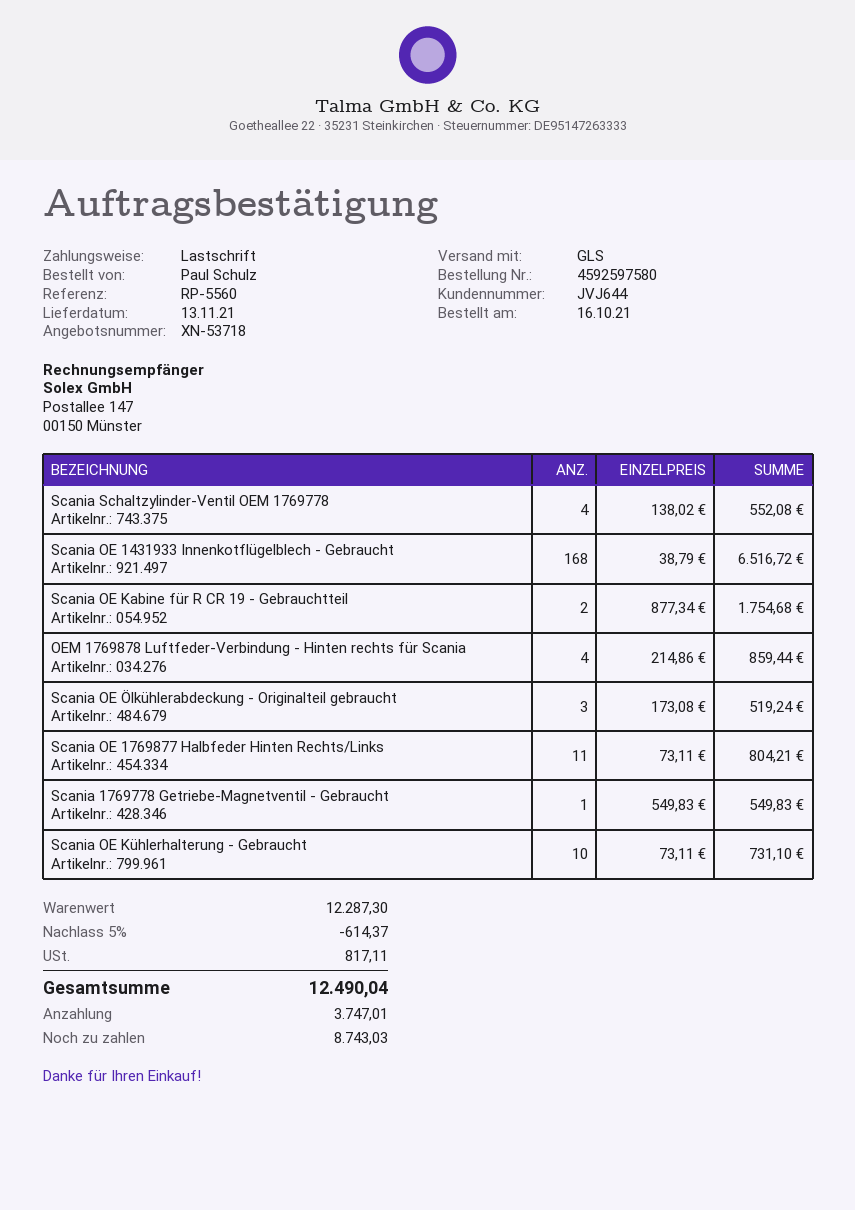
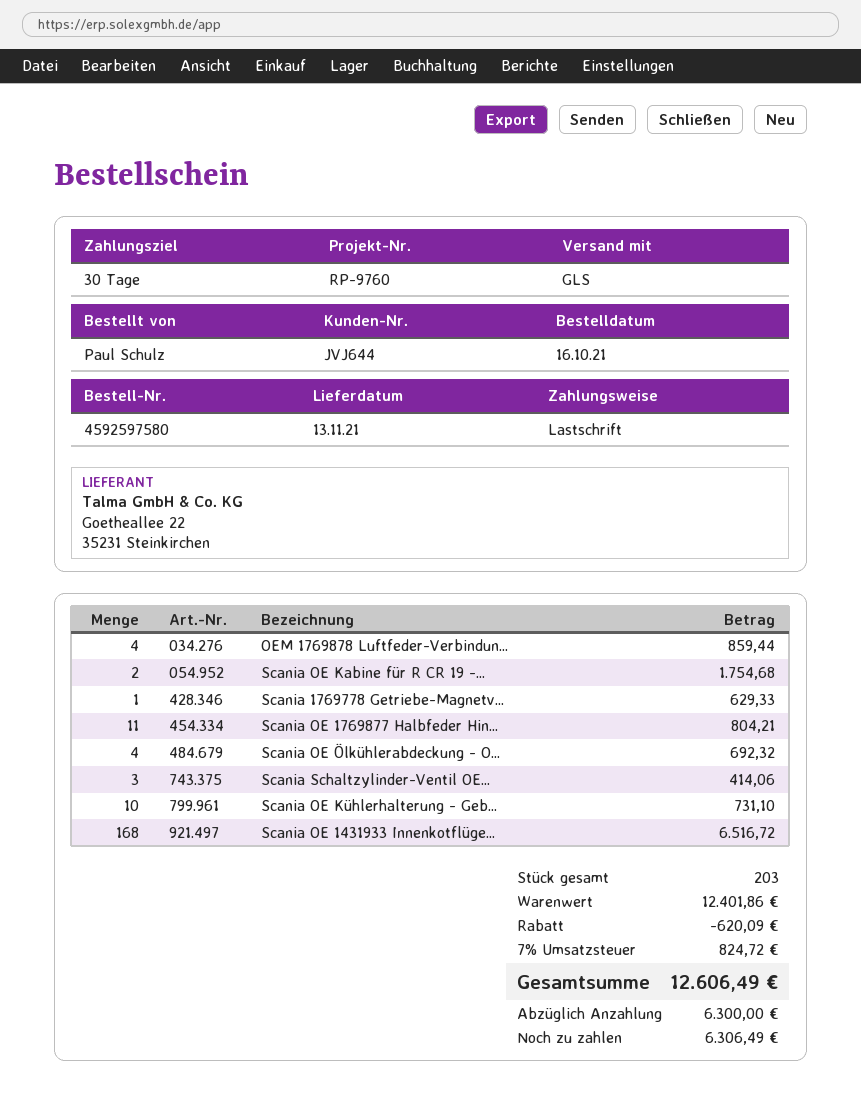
reference: RP-5560 -> RP-9760
Scania Schaltzylinder-Ventil OEM 1769778: 4 for 552.08 -> 3 for 414.06
Scania OE Ölkühlerabdeckung - Originalteil gebraucht: 3 for 519.24 -> 4 for 692.32
Scania 1769778 Getriebe-Magnetventil - Gebraucht: 1 for 549.83 -> 1 for 629.33
subtotal: 12287.30 -> 12401.86
discount: 614.37 -> 620.09
tax: 817.11 -> 824.72
total: 12490.04 -> 12606.49
deposit: 3747.01 -> 6300.00
balance: 8743.03 -> 6306.49

